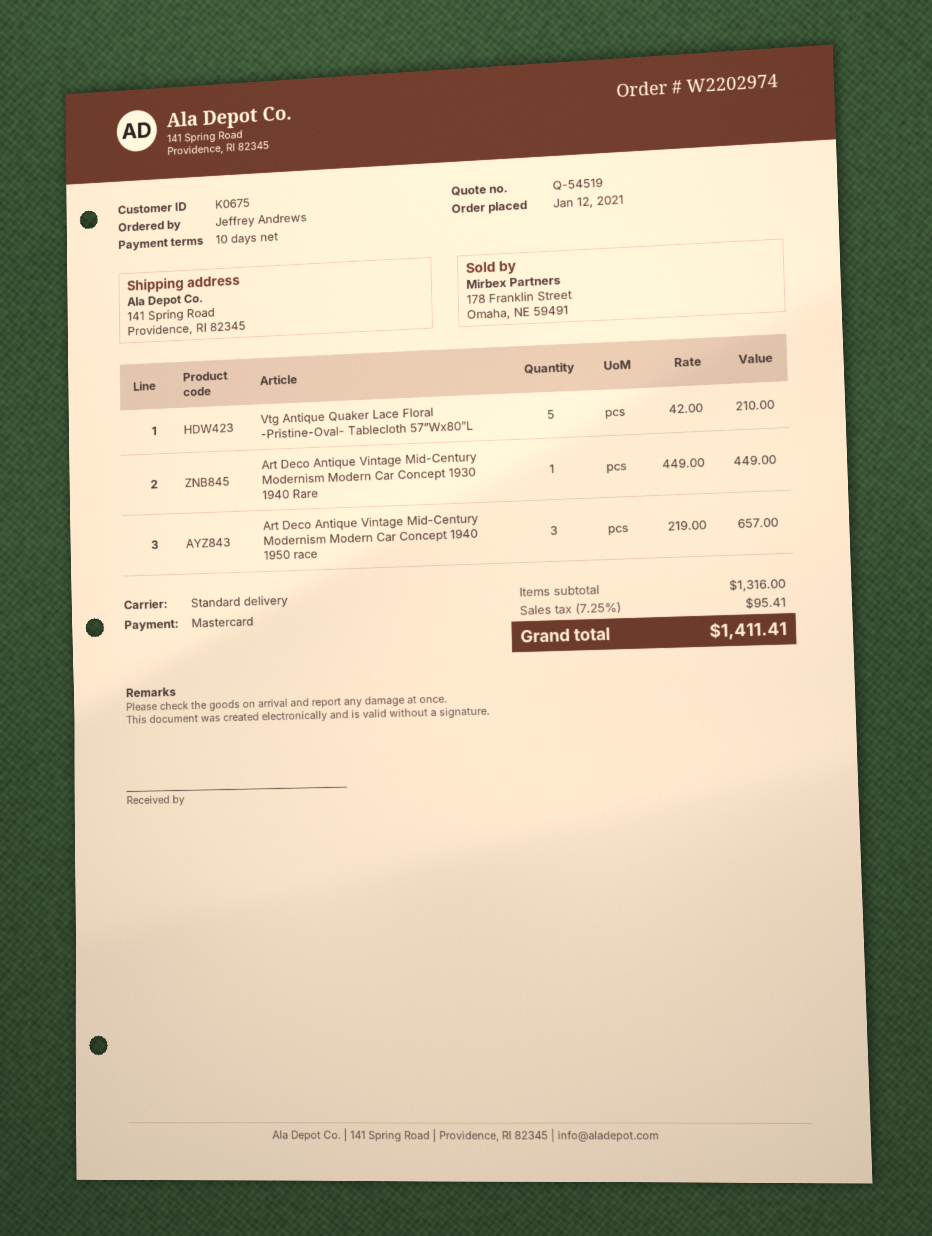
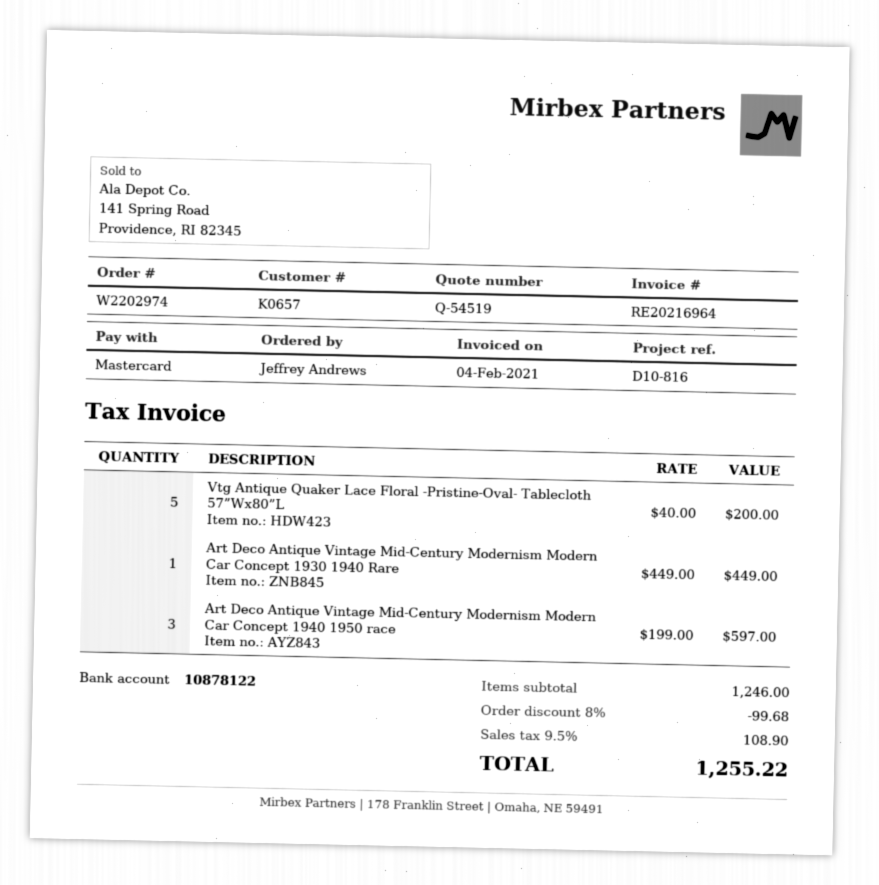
customer number: K0675 -> K0657
Vtg Antique Quaker Lace Floral -Pristine-Oval- Tablecloth 57”Wx80”L: 5 x 42.00 = 210.00 -> 5 x 40.00 = 200.00
Art Deco Antique Vintage Mid-Century Modernism Modern Car Concept 1940 1950 race: 3 x 219.00 = 657.00 -> 3 x 199.00 = 597.00
subtotal: 1316.00 -> 1246.00
discount: none -> 8% = 99.68
tax: 7.25% = 95.41 -> 9.5% = 108.90
total: 1411.41 -> 1255.22

